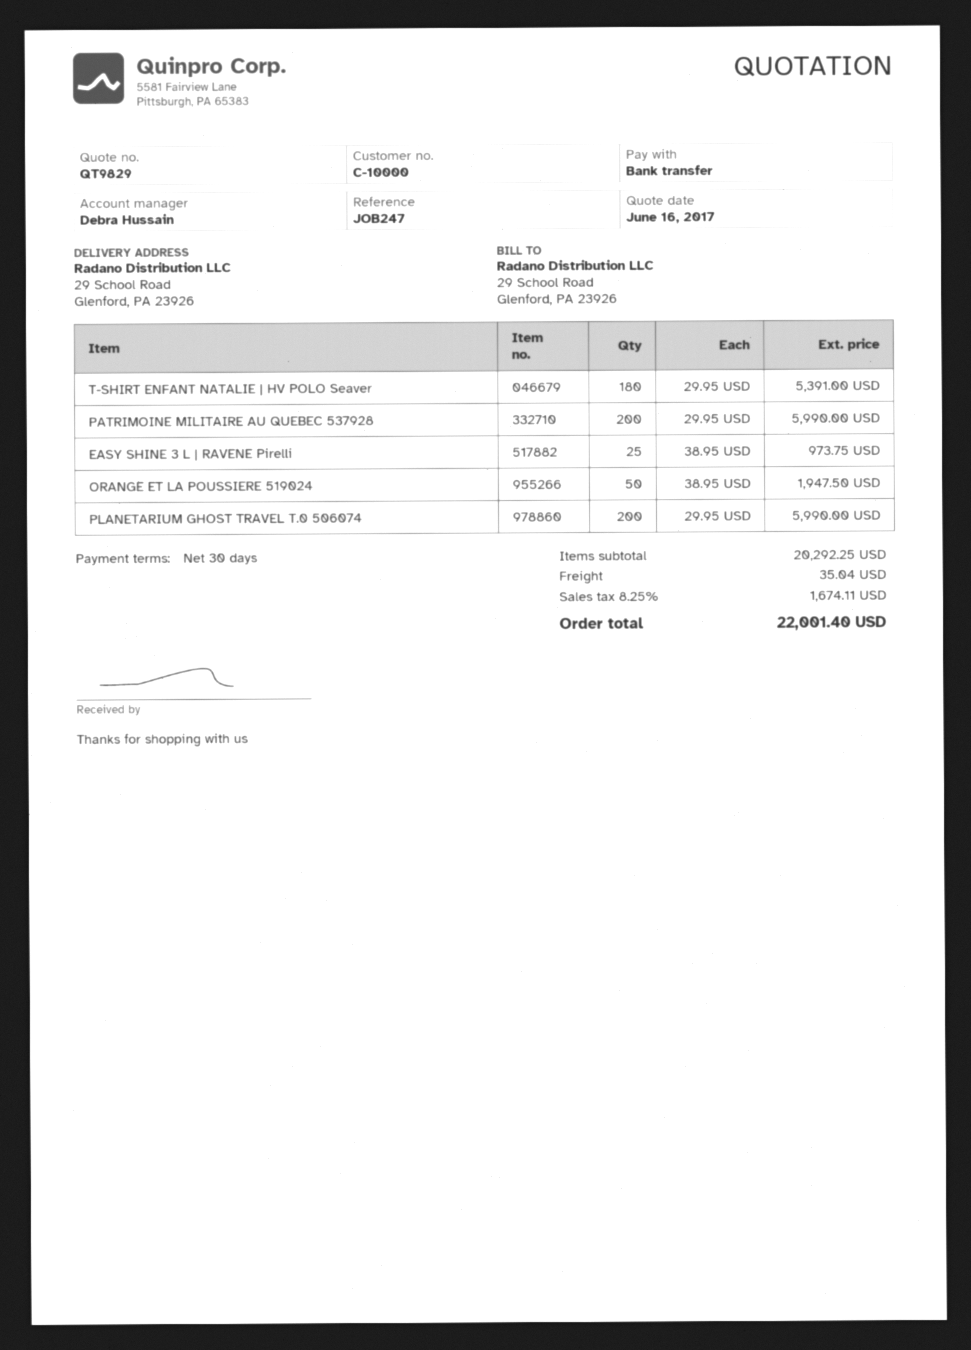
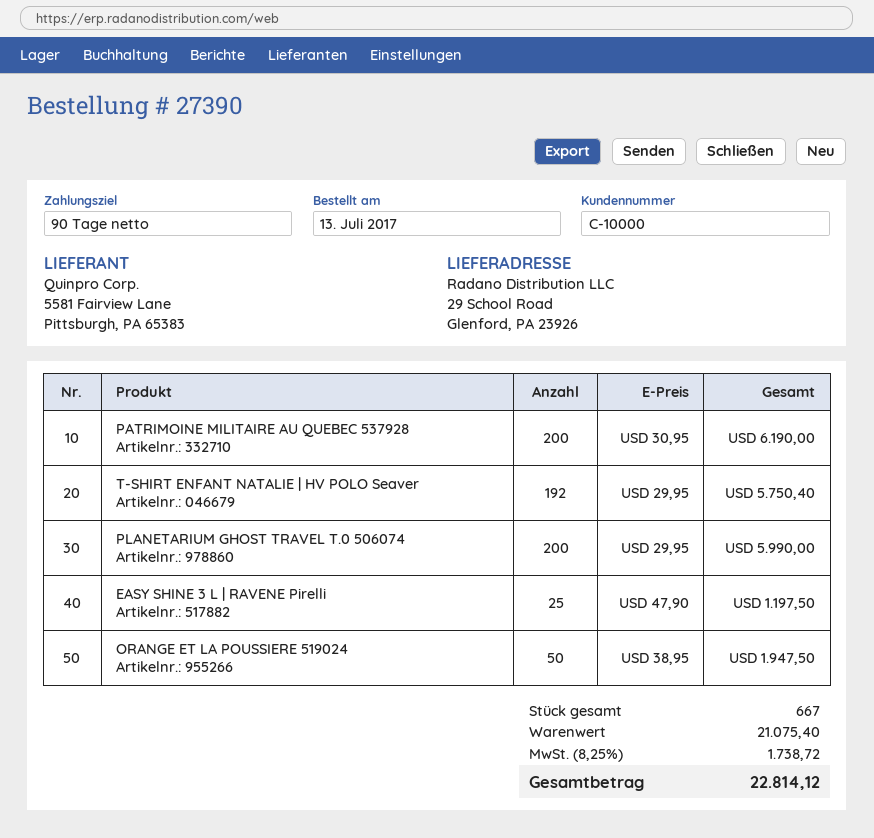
payment terms: 30 days -> 90 days
T-SHIRT ENFANT NATALIE | HV POLO Seaver: 180 x 29.95 = 5391.00 -> 192 x 29.95 = 5750.40
PATRIMOINE MILITAIRE AU QUEBEC 537928: 200 x 29.95 = 5990.00 -> 200 x 30.95 = 6190.00
EASY SHINE 3 L | RAVENE Pirelli: 25 x 38.95 = 973.75 -> 25 x 47.90 = 1197.50
subtotal: 20292.25 -> 21075.40
shipping: 35.04 -> none
tax: 8.25% = 1674.11 -> 8.25% = 1738.72
total: 22001.40 -> 22814.12

